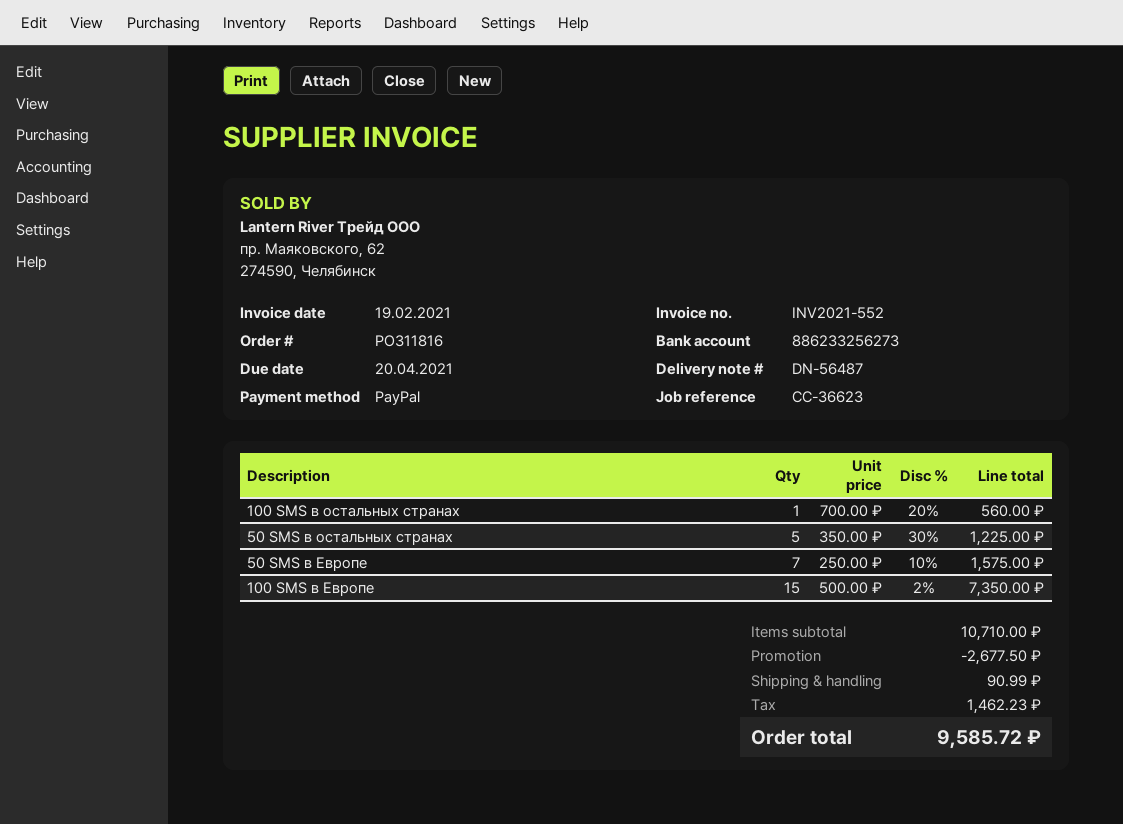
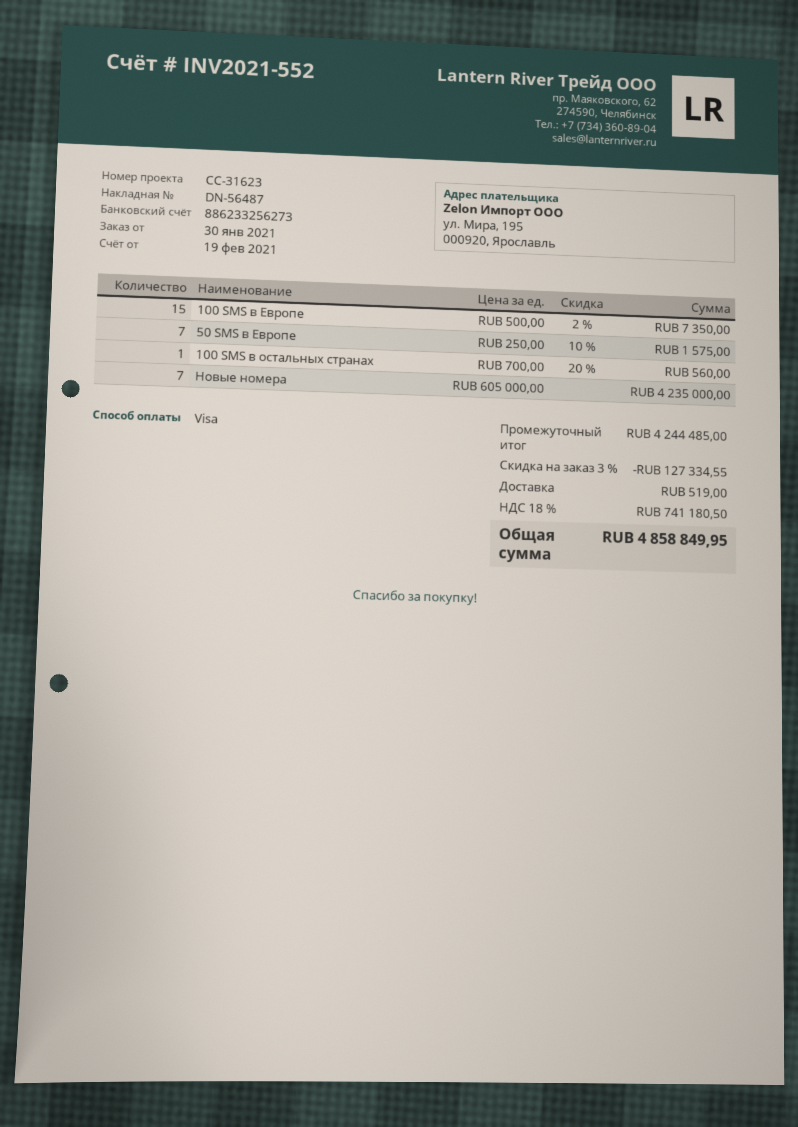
reference: CC-36623 -> CC-31623
payment method: PayPal -> Visa
50 SMS в остальных странах: 5 x 350.00 - 30% = 1225.00 -> none
Новые номера: none -> 7 x 605000.00 = 4235000.00
subtotal: 10710.00 -> 4244485.00
discount: 2677.50 -> 127334.55
shipping: 90.99 -> 519.00
tax: 1462.23 -> 741180.50
total: 9585.72 -> 4858849.95

